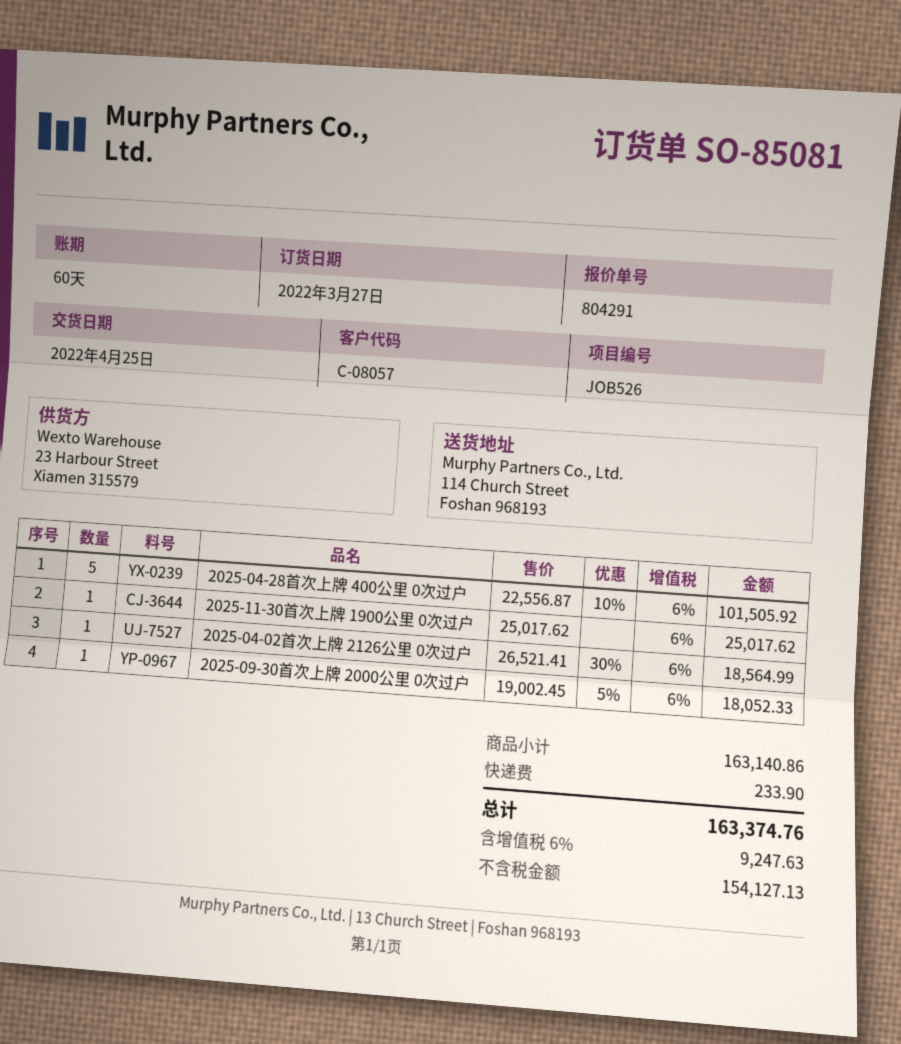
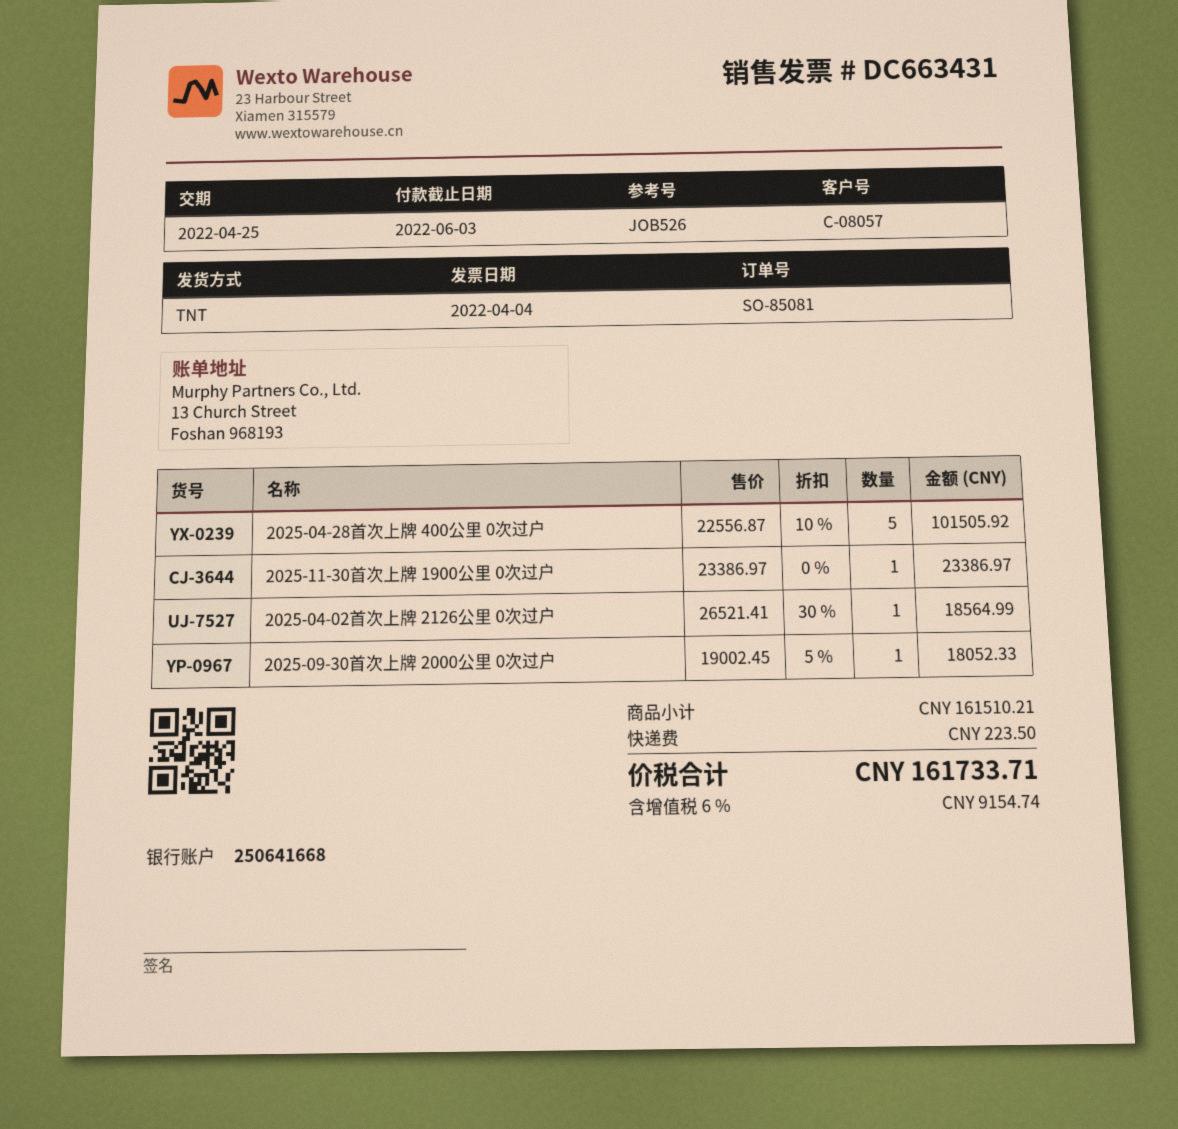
2025-11-30首次上牌 1900公里 0次过户: 1 x 25017.62 = 25017.62 -> 1 x 23386.97 = 23386.97
subtotal: 163140.86 -> 161510.21
shipping: 233.90 -> 223.50
tax: 6% = 9247.63 -> 6% = 9154.74
total: 163374.76 -> 161733.71

